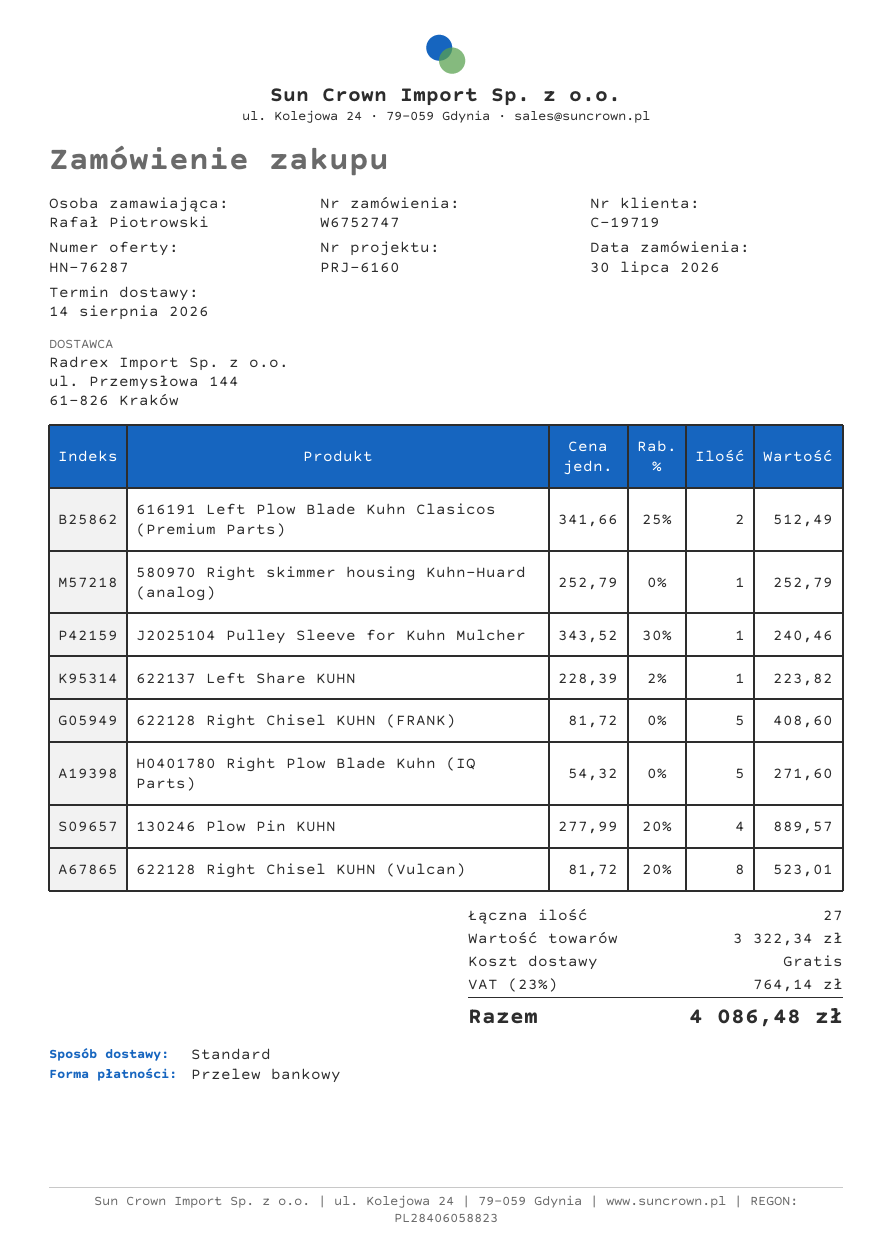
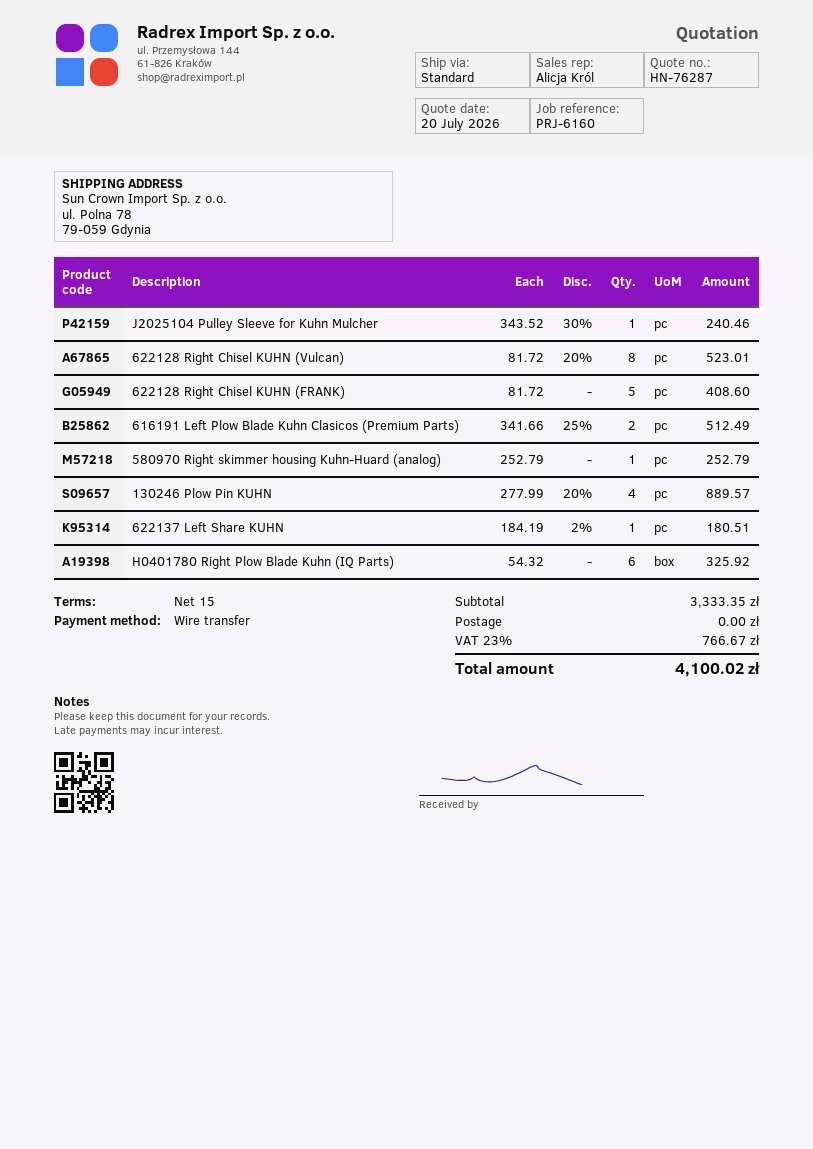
622137 Left Share KUHN: 1 x 228.39 - 2% = 223.82 -> 1 x 184.19 - 2% = 180.51
H0401780 Right Plow Blade Kuhn (IQ Parts): 5 x 54.32 = 271.60 -> 6 x 54.32 = 325.92
subtotal: 3322.34 -> 3333.35
tax: 23% = 764.14 -> 23% = 766.67
total: 4086.48 -> 4100.02

